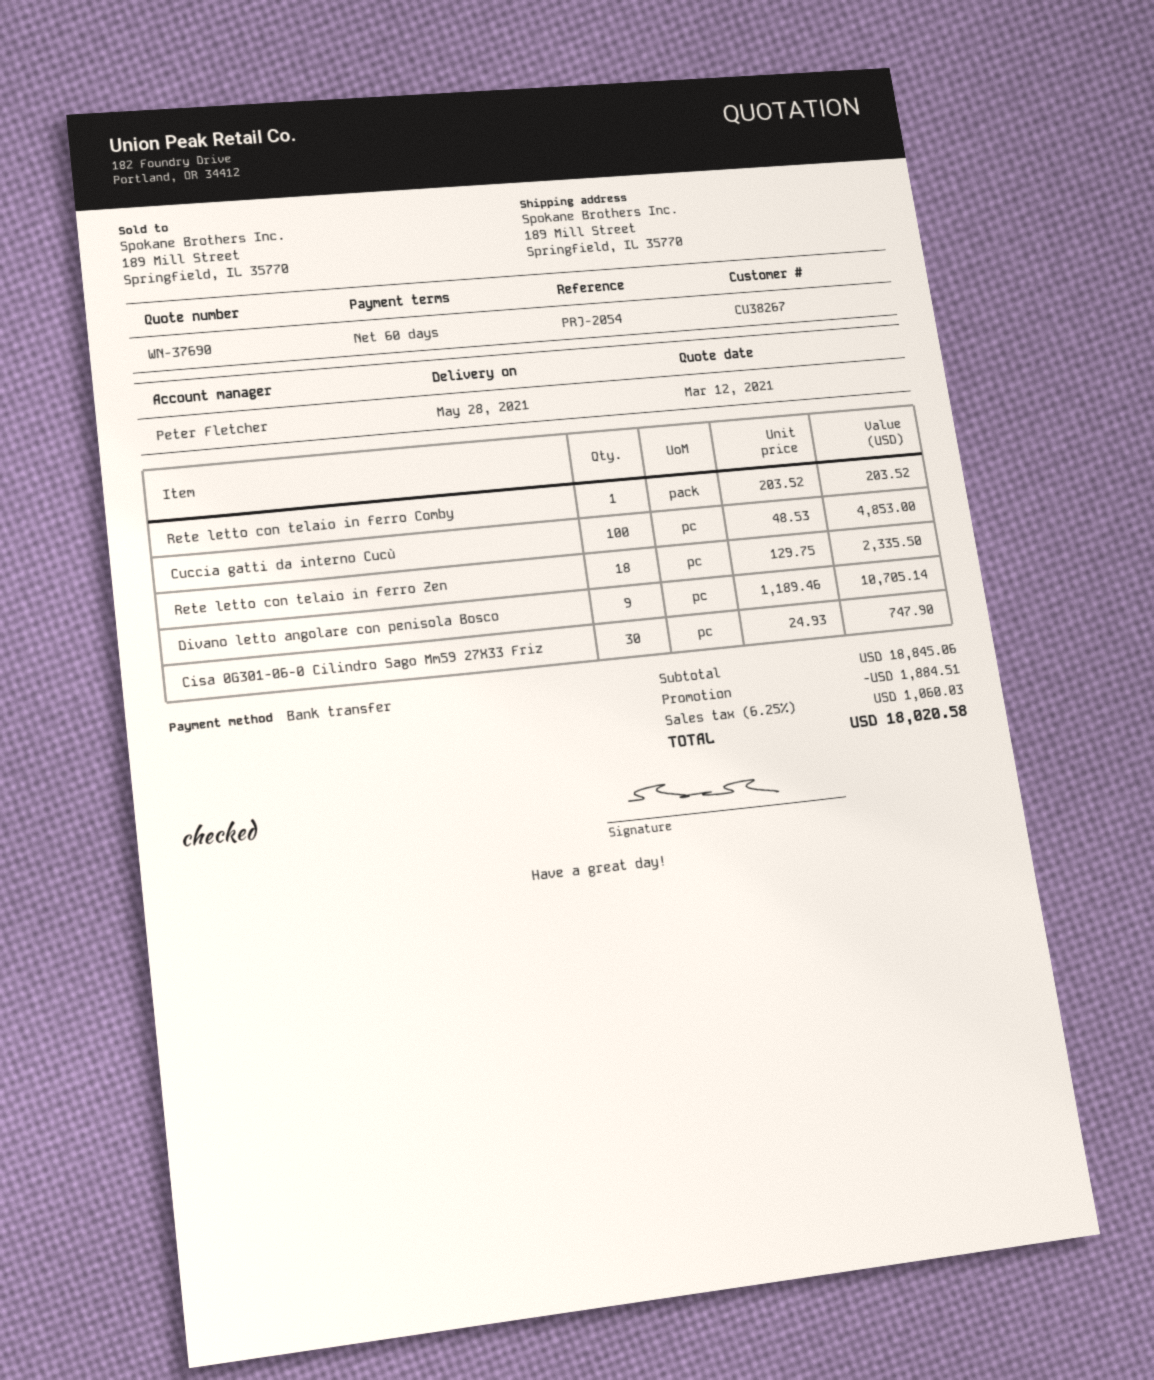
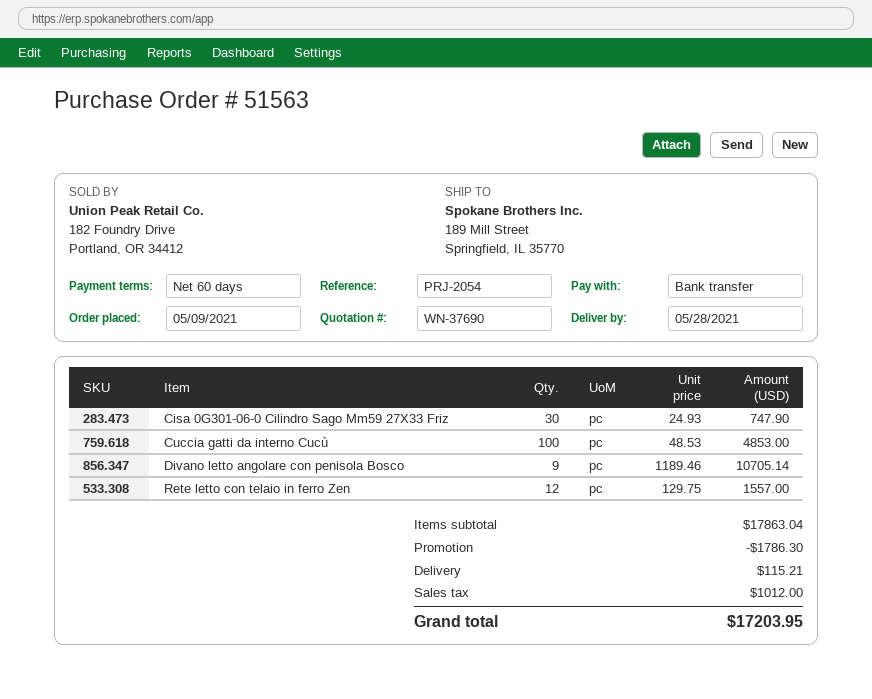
Rete letto con telaio in ferro Comby: 1 x 203.52 = 203.52 -> none
Rete letto con telaio in ferro Zen: 18 x 129.75 = 2335.50 -> 12 x 129.75 = 1557.00
subtotal: 18845.06 -> 17863.04
discount: 1884.51 -> 1786.30
shipping: none -> 115.21
tax: 1060.03 -> 1012.00
total: 18020.58 -> 17203.95

